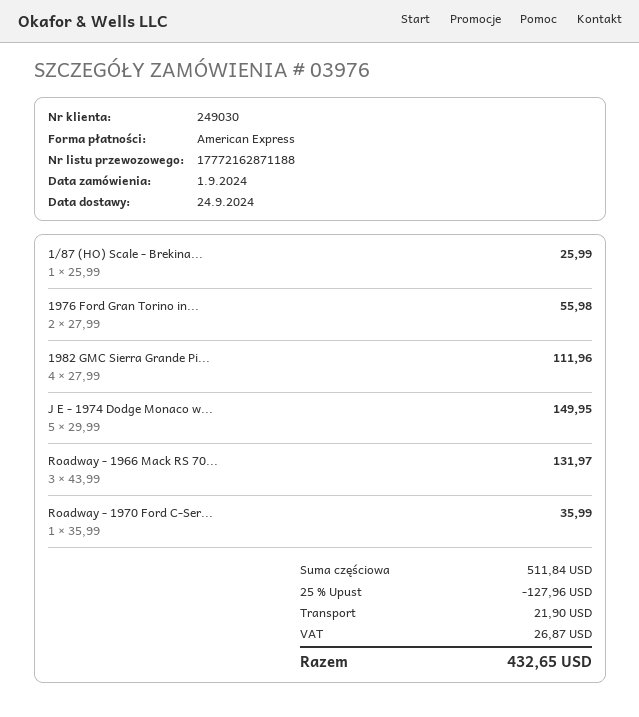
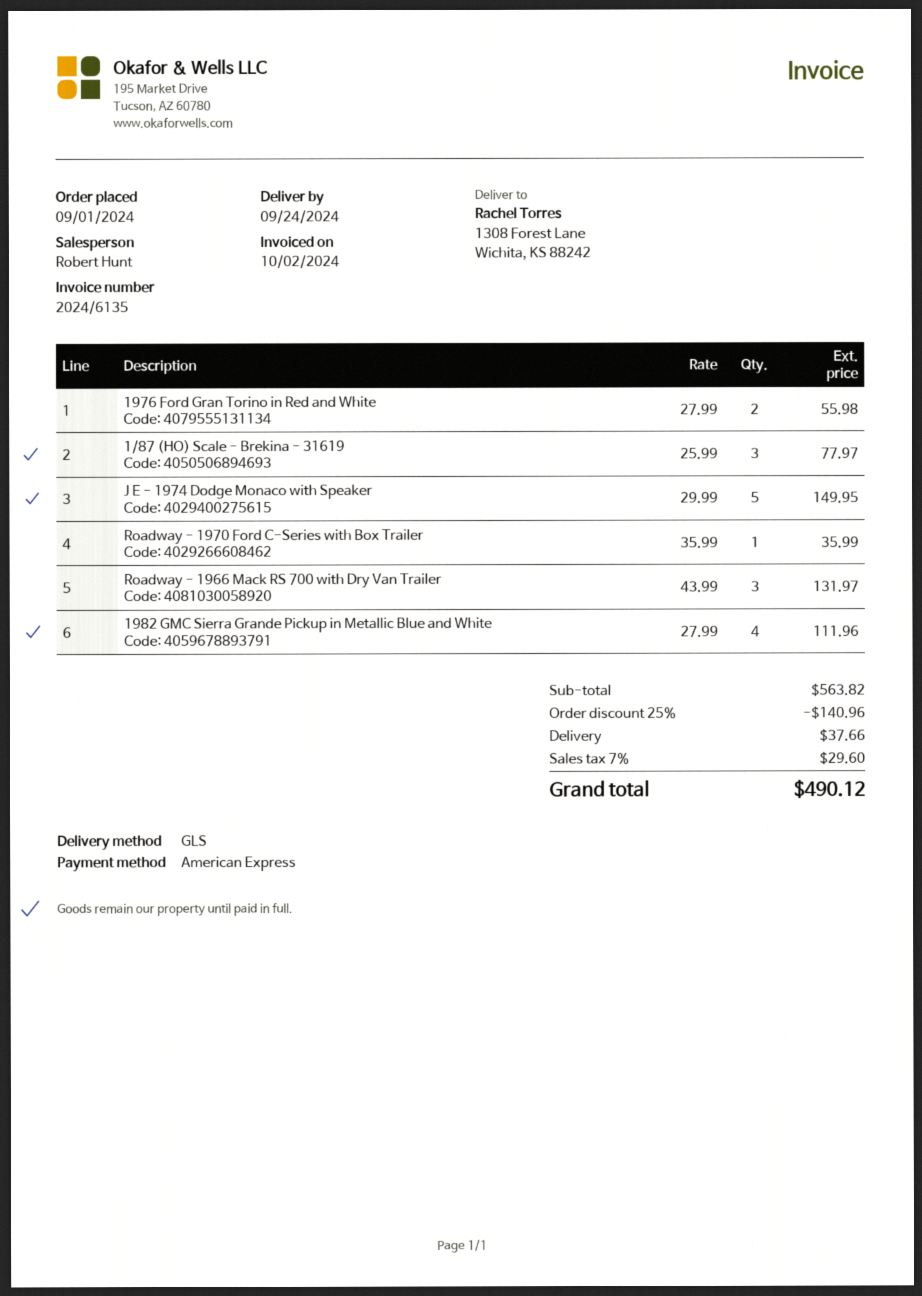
1/87 (HO) Scale - Brekina...: 1 x 25.99 = 25.99 -> 3 x 25.99 = 77.97
subtotal: 511.84 -> 563.82
discount: 25% = 127.96 -> 25% = 140.96
shipping: 21.90 -> 37.66
tax: 26.87 -> 29.60
total: 432.65 -> 490.12

